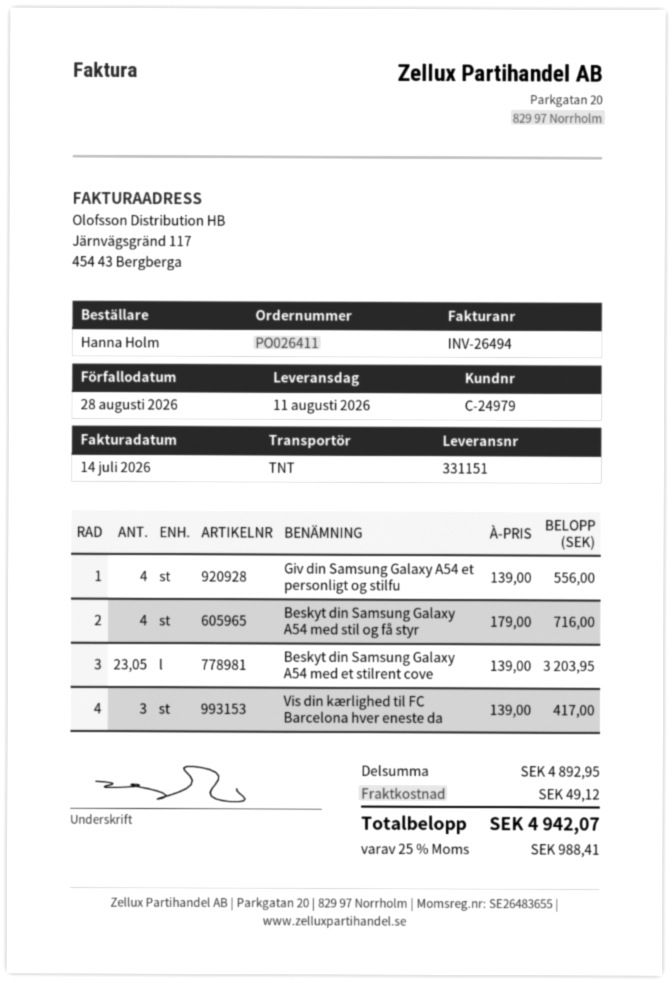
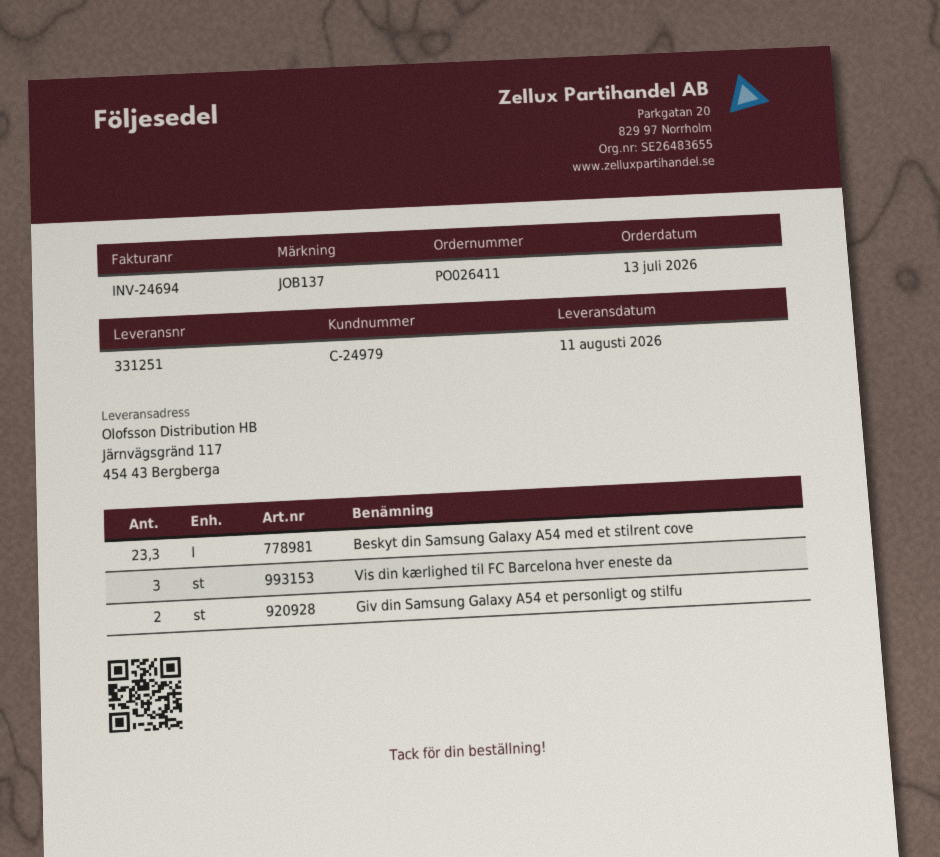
delivery note number: 331151 -> 331251
invoice number: INV-26494 -> INV-24694
Giv din Samsung Galaxy A54 et personligt og stilfu: 4 -> 2
Beskyt din Samsung Galaxy A54 med stil og få styr: 4 -> none
Beskyt din Samsung Galaxy A54 med et stilrent cove: 23.05 -> 23.3

